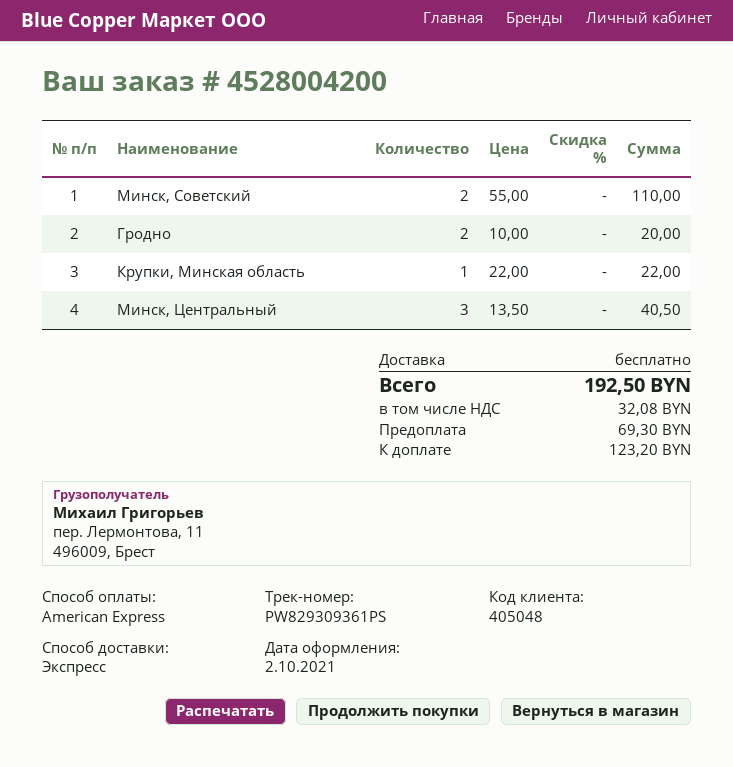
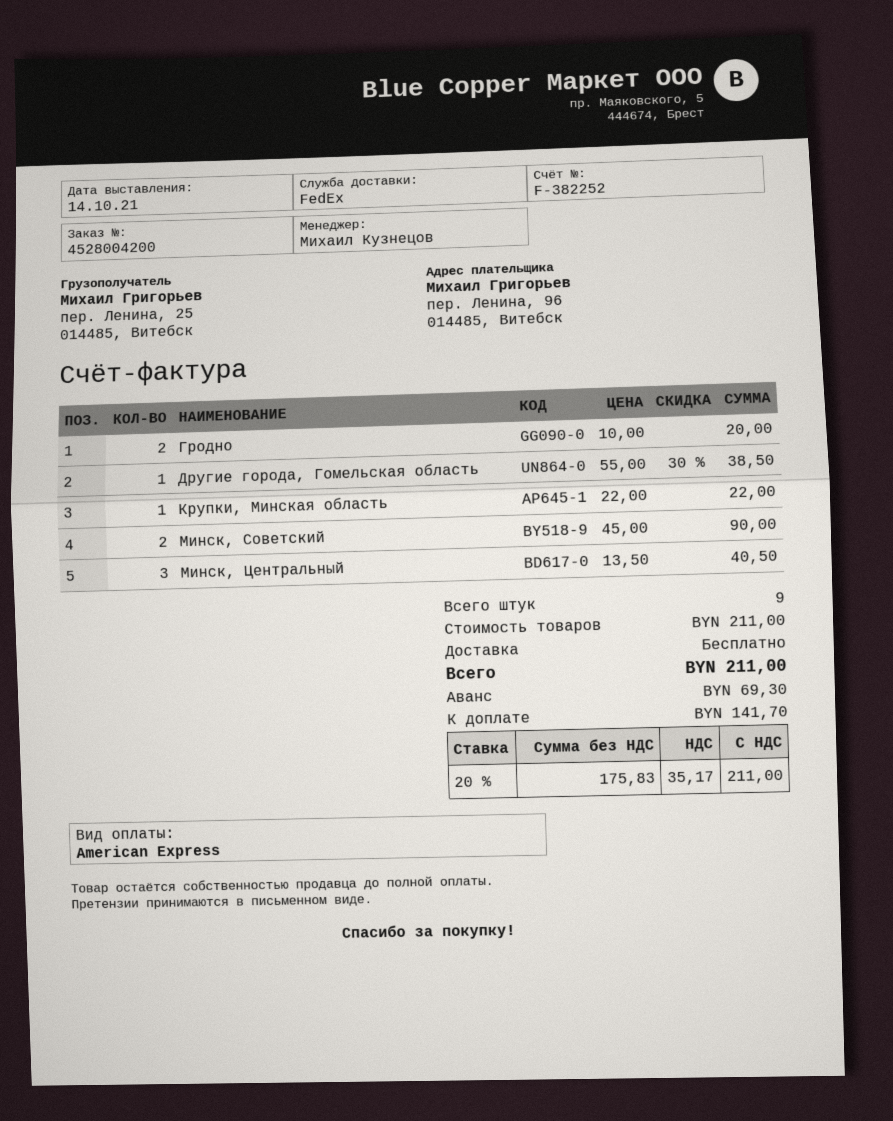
shipping method: express -> FedEx
ship to: пер. Лермонтова, 11, 496009, Брест -> пер. Ленина, 25, 014485, Витебск
Минск, Советский: 2 x 55.00 = 110.00 -> 2 x 45.00 = 90.00
Другие города, Гомельская область: none -> 1 x 55.00 - 30% = 38.50
tax: 32.08 -> 35.17
total: 192.50 -> 211.00
balance: 123.20 -> 141.70

